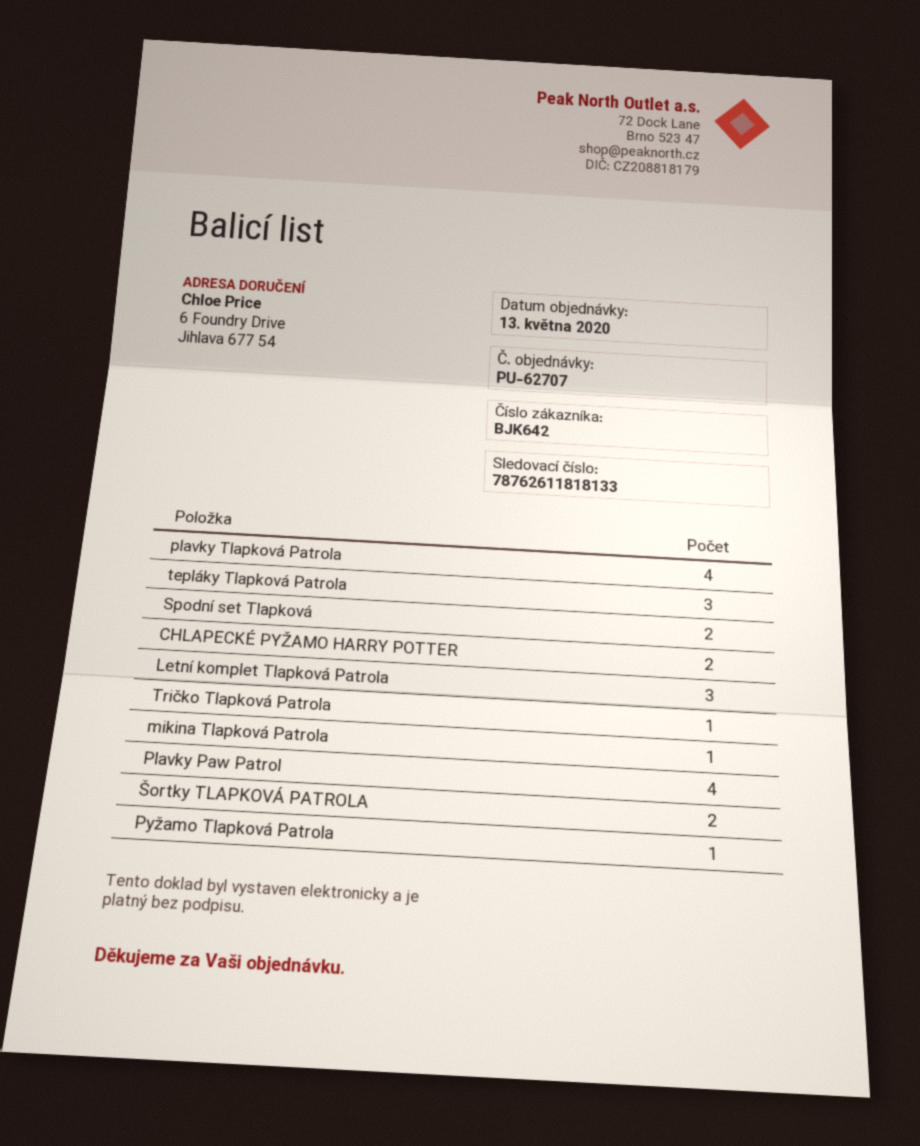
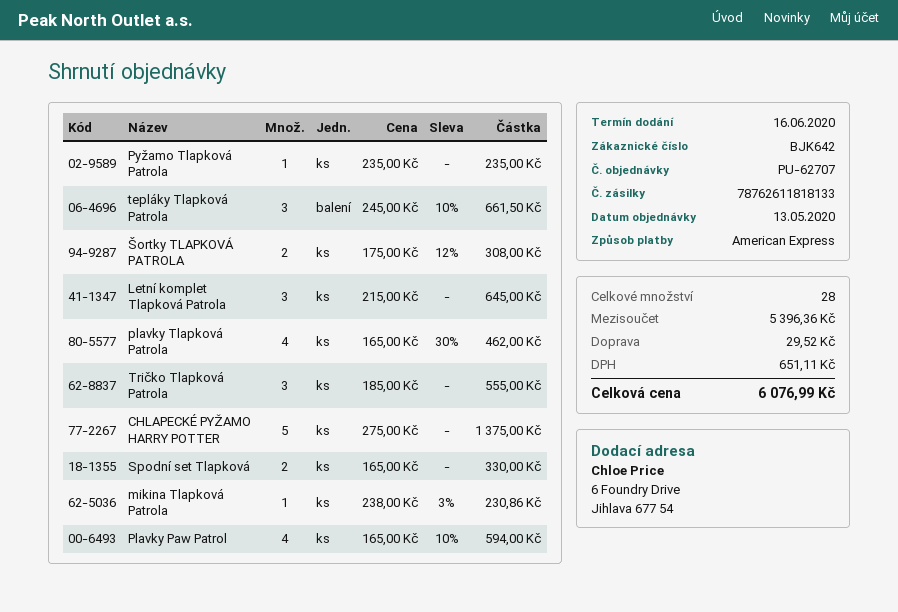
CHLAPECKÉ PYŽAMO HARRY POTTER: 2 -> 5
Tričko Tlapková Patrola: 1 -> 3

